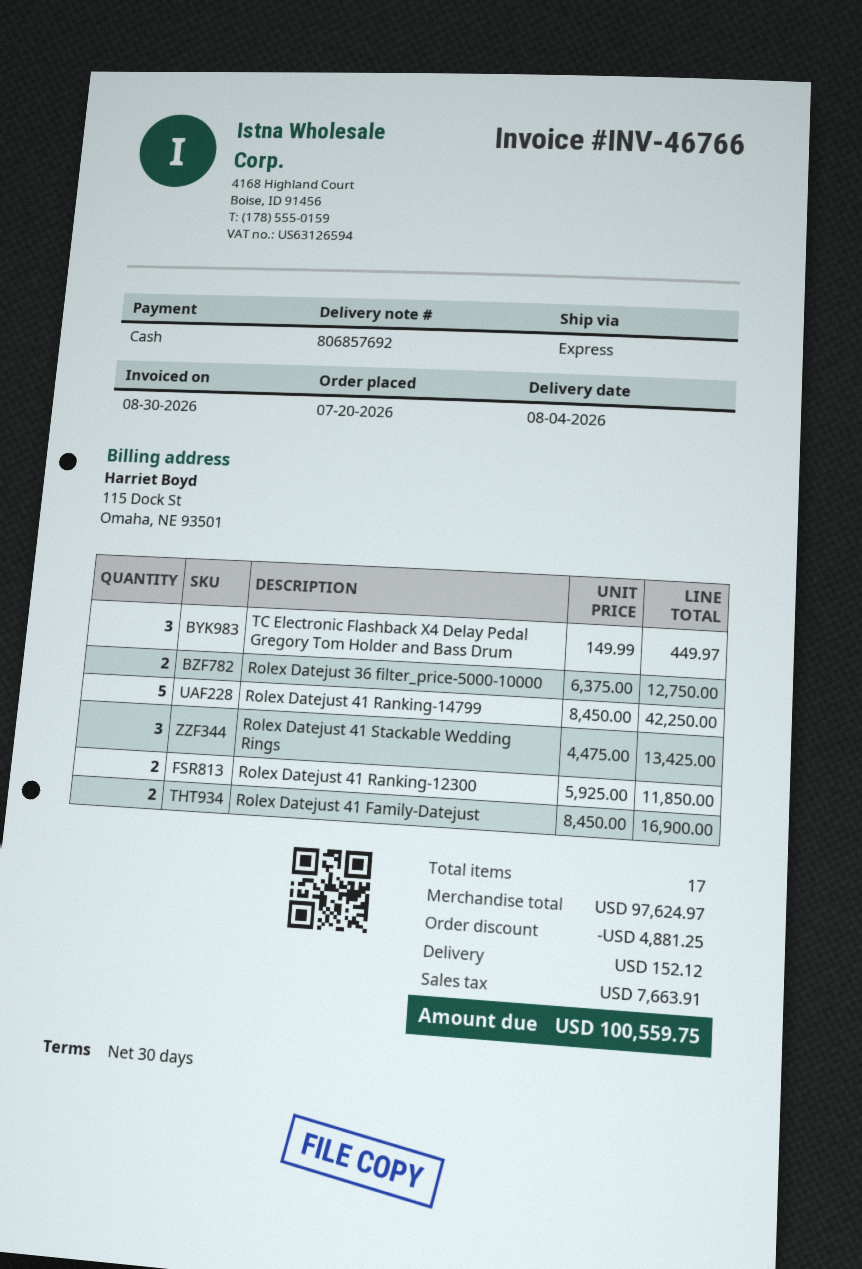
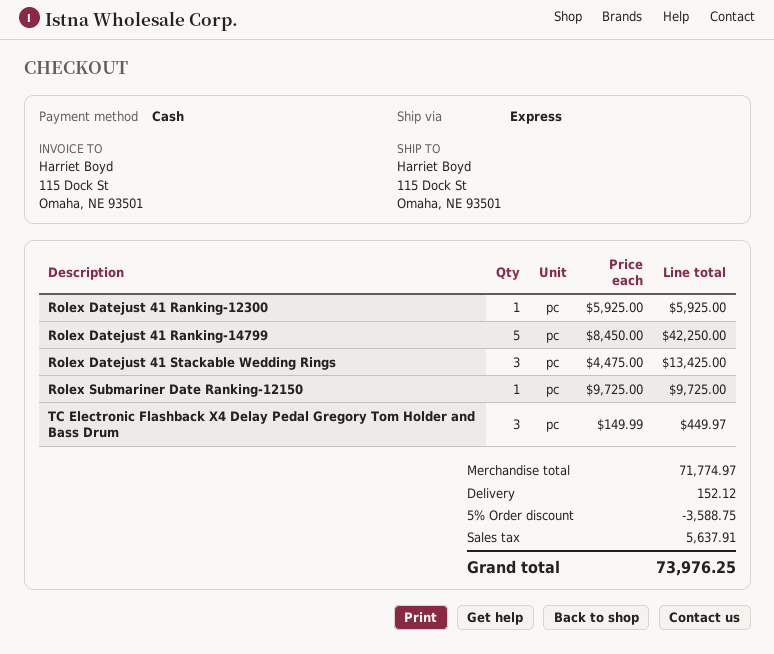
Rolex Datejust 36 filter_price-5000-10000: 2 x 6375.00 = 12750.00 -> none
Rolex Datejust 41 Ranking-12300: 2 x 5925.00 = 11850.00 -> 1 x 5925.00 = 5925.00
Rolex Datejust 41 Family-Datejust: 2 x 8450.00 = 16900.00 -> none
Rolex Submariner Date Ranking-12150: none -> 1 x 9725.00 = 9725.00
subtotal: 97624.97 -> 71774.97
discount: 4881.25 -> 3588.75
tax: 7663.91 -> 5637.91
total: 100559.75 -> 73976.25

